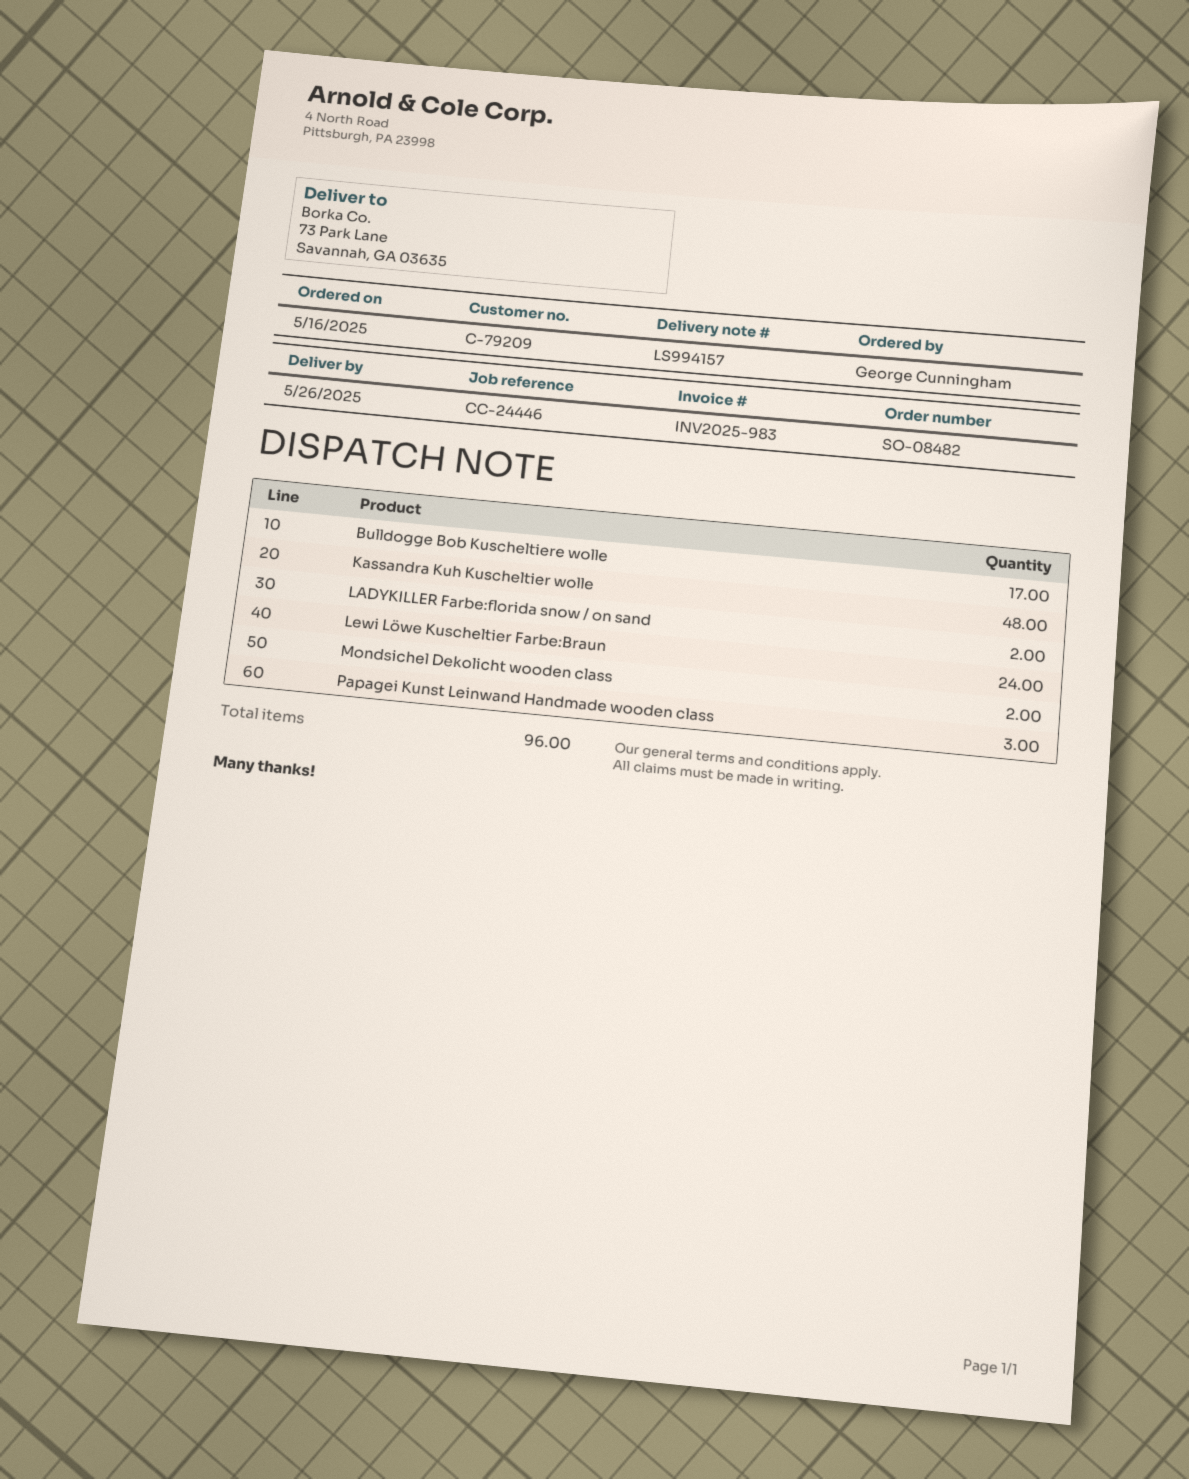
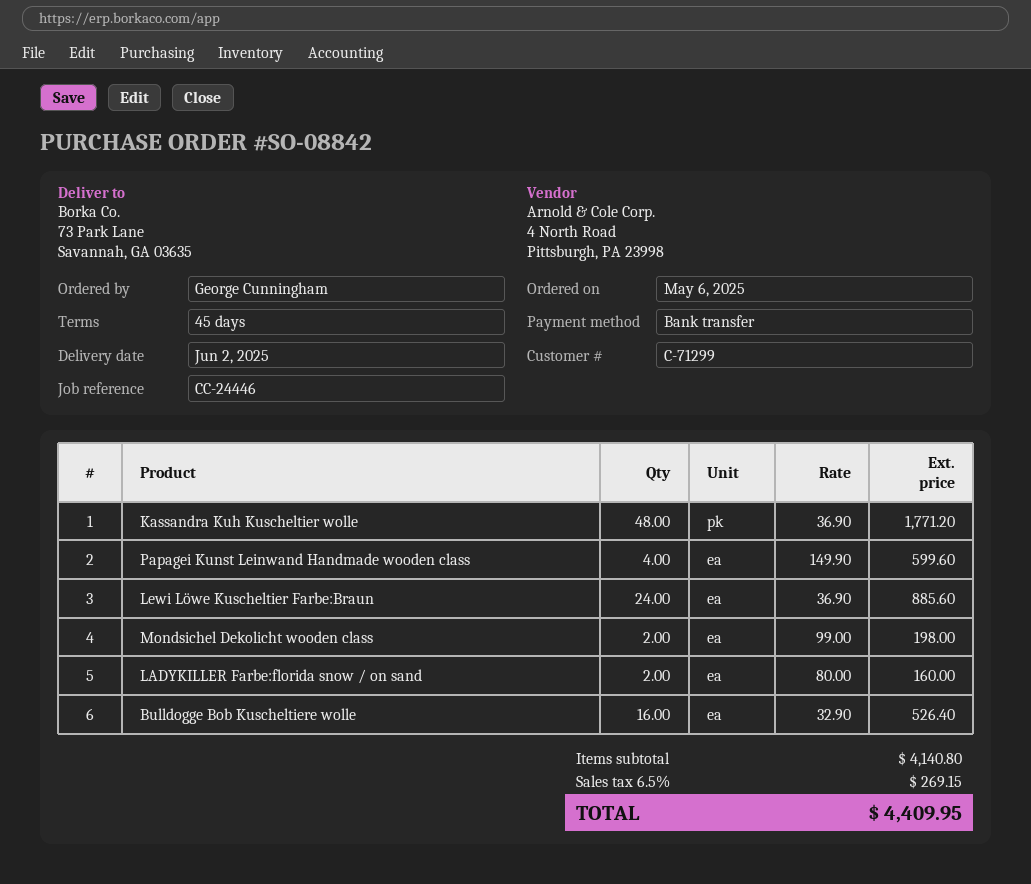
order number: SO-08482 -> SO-08842
order date: 2025-05-16 -> 2025-05-06
delivery date: 2025-05-26 -> 2025-06-02
customer number: C-79209 -> C-71299
Bulldogge Bob Kuscheltiere wolle: 17 -> 16
Papagei Kunst Leinwand Handmade wooden class: 3 -> 4

